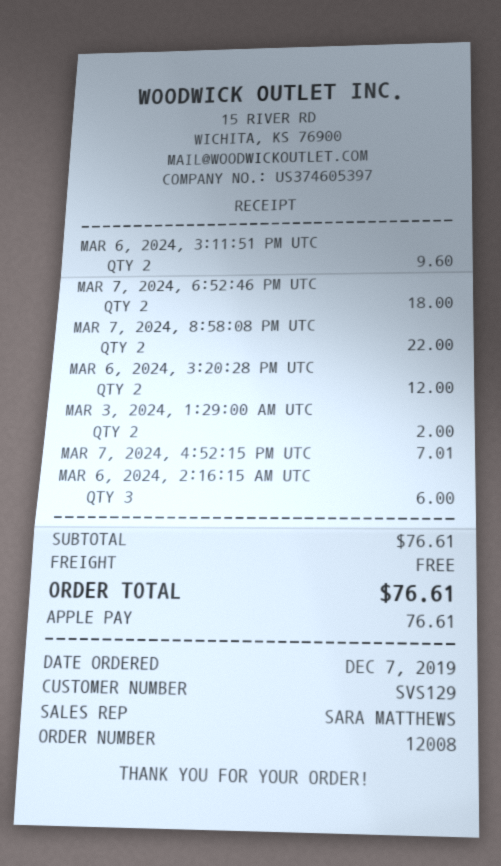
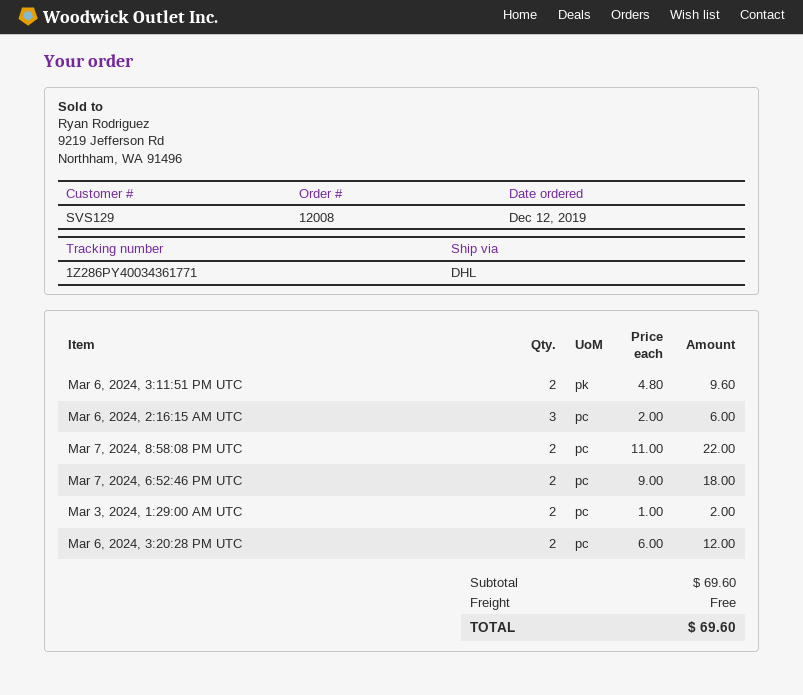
order date: 2019-12-07 -> 2019-12-12
MAR 7, 2024, 4:52:15 PM UTC: 1 for 7.01 -> none
subtotal: 76.61 -> 69.60
total: 76.61 -> 69.60

